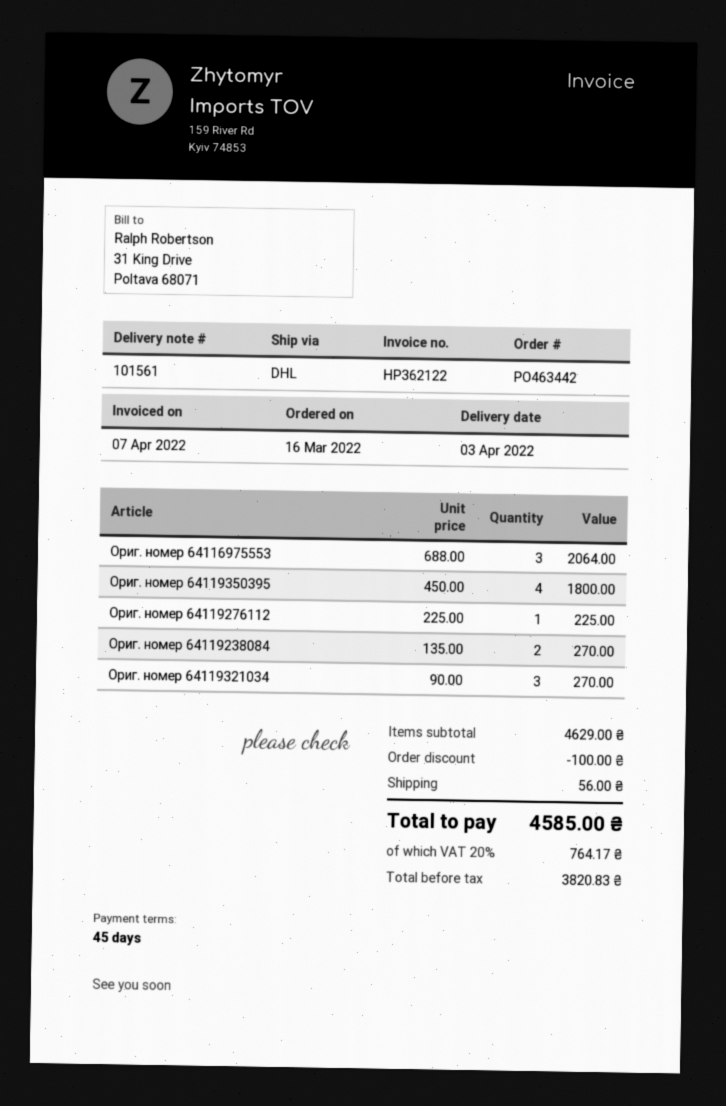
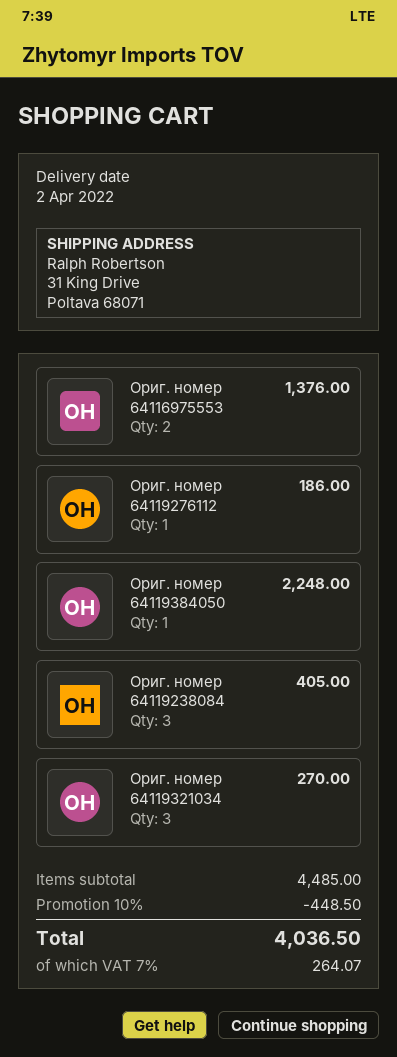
delivery date: 2022-04-03 -> 2022-04-02
Ориг. номер 64116975553: 3 for 2064.00 -> 2 for 1376.00
Ориг. номер 64119350395: 4 for 1800.00 -> none
Ориг. номер 64119276112: 1 for 225.00 -> 1 for 186.00
Ориг. номер 64119238084: 2 for 270.00 -> 3 for 405.00
Ориг. номер 64119384050: none -> 1 for 2248.00
subtotal: 4629.00 -> 4485.00
discount: 100.00 -> 448.50
shipping: 56.00 -> none
tax: 20% = 764.17 -> 7% = 264.07
total: 4585.00 -> 4036.50

